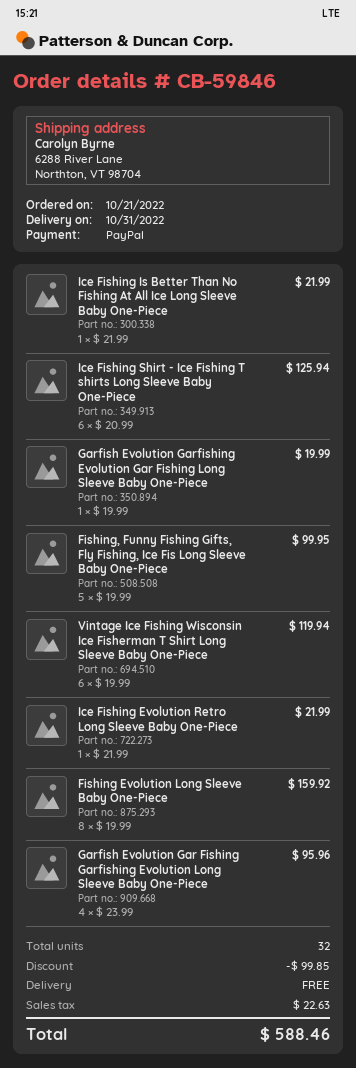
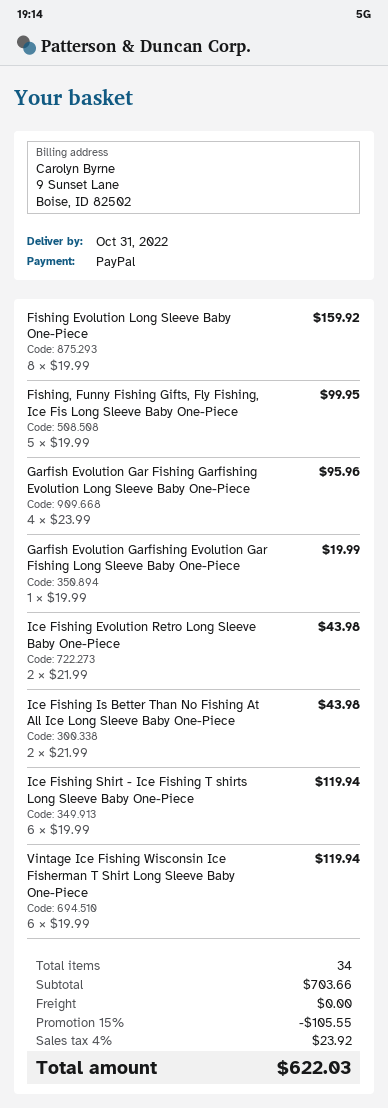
Ice Fishing Is Better Than No Fishing At All Ice Long Sleeve Baby One-Piece: 1 x 21.99 = 21.99 -> 2 x 21.99 = 43.98
Ice Fishing Shirt - Ice Fishing T shirts Long Sleeve Baby One-Piece: 6 x 20.99 = 125.94 -> 6 x 19.99 = 119.94
Ice Fishing Evolution Retro Long Sleeve Baby One-Piece: 1 x 21.99 = 21.99 -> 2 x 21.99 = 43.98
total quantity: 32 -> 34
discount: 99.85 -> 105.55
tax: 22.63 -> 23.92
total: 588.46 -> 622.03

